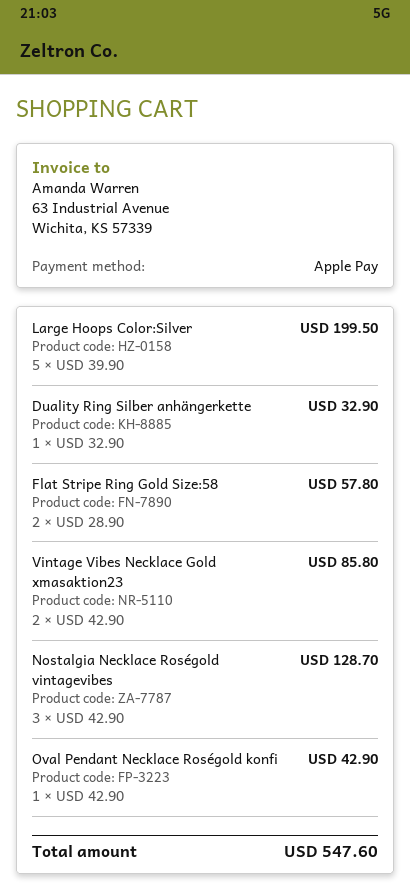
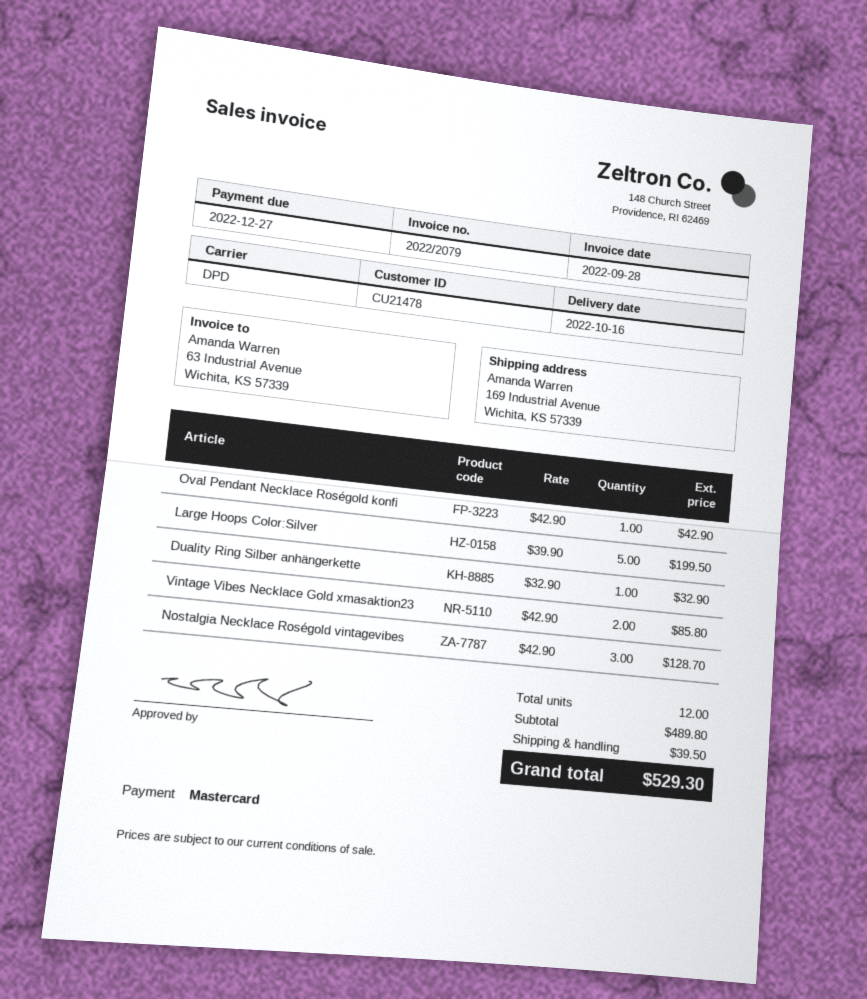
payment method: Apple Pay -> Mastercard
Flat Stripe Ring Gold Size:58: 2 x 28.90 = 57.80 -> none
shipping: none -> 39.50
total: 547.60 -> 529.30

